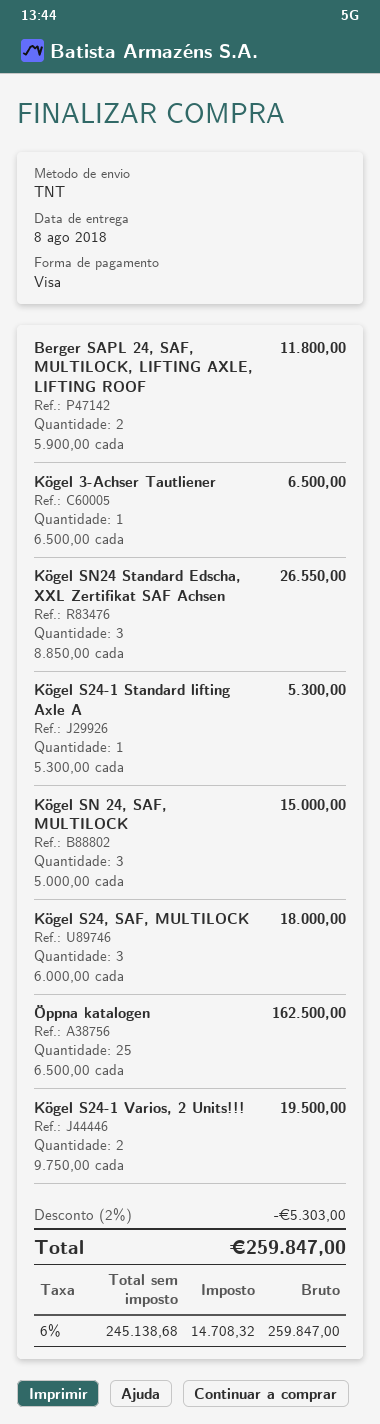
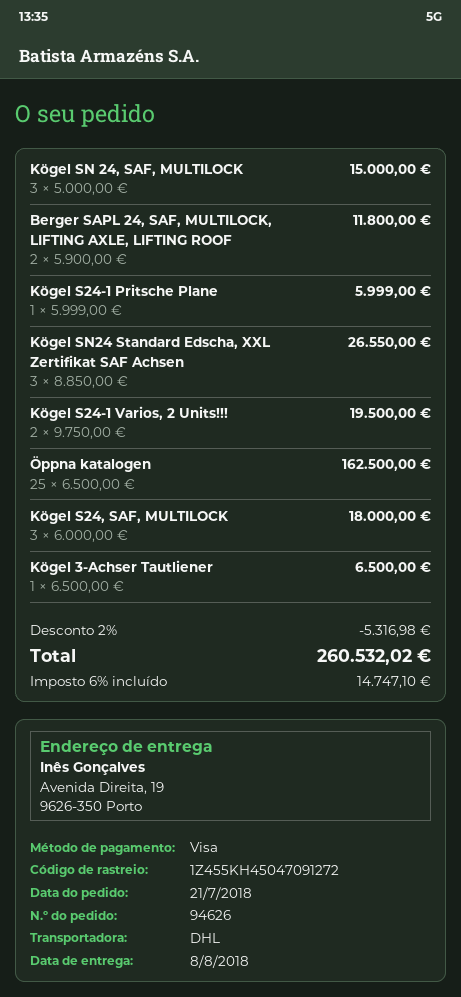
shipping method: TNT -> DHL
Kögel S24-1 Standard lifting Axle A: 1 x 5300.00 = 5300.00 -> none
Kögel S24-1 Pritsche Plane: none -> 1 x 5999.00 = 5999.00
discount: 2% = 5303.00 -> 2% = 5316.98
tax: 6% = 14708.32 -> 6% = 14747.10
total: 259847.00 -> 260532.02

